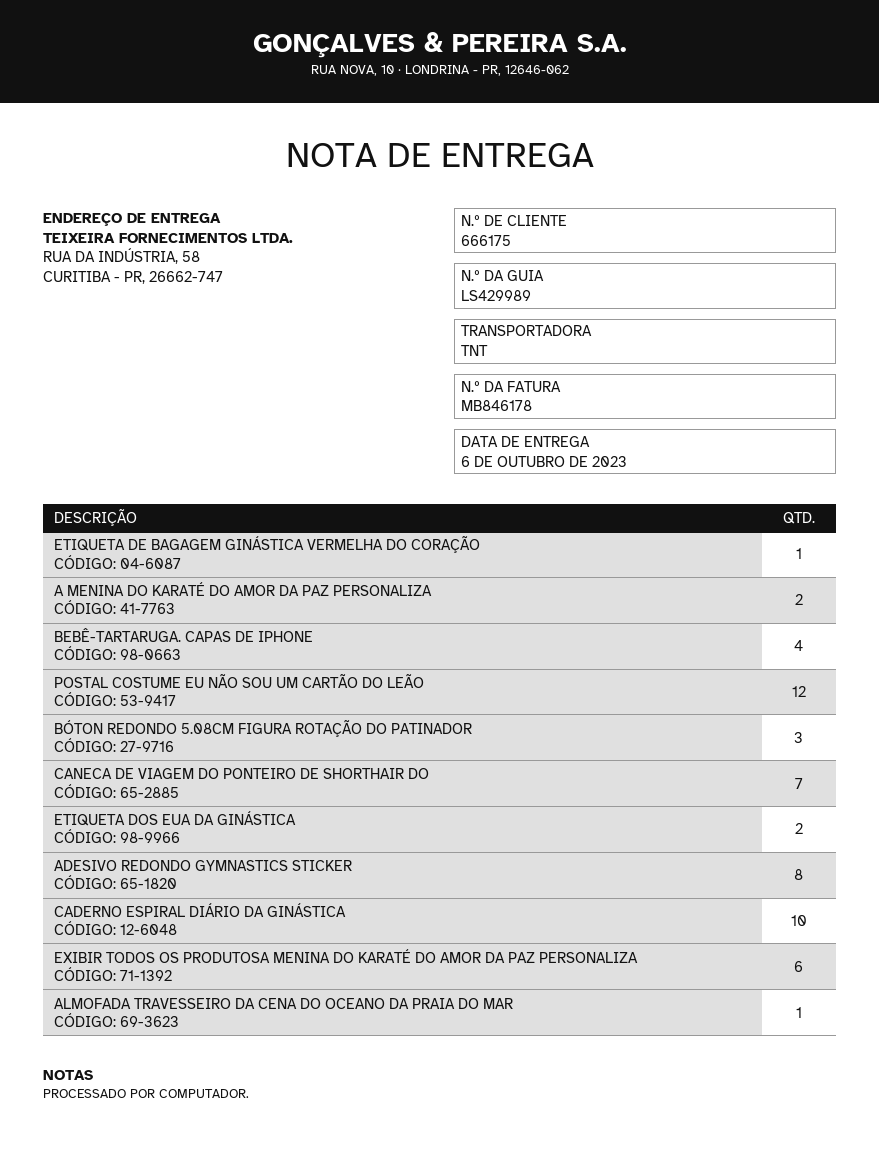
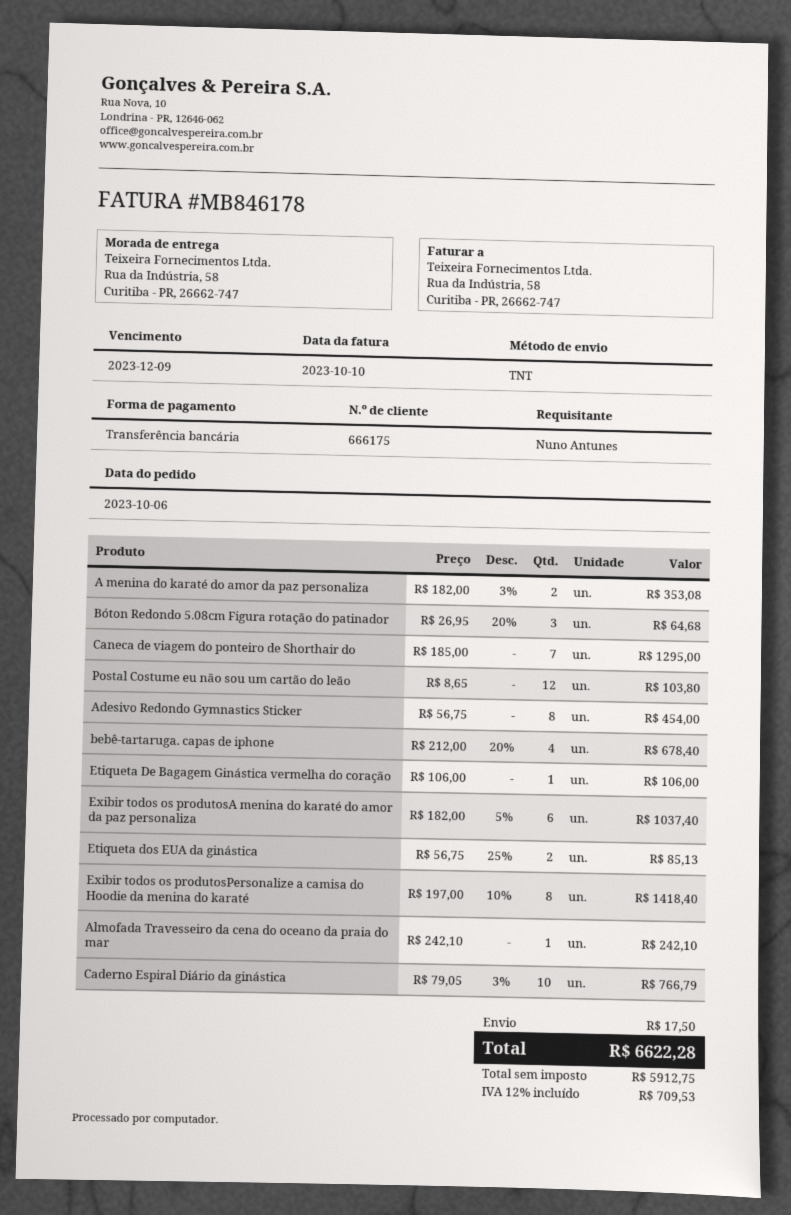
Exibir todos os produtosPersonalize a camisa do Hoodie da menina do karaté: none -> 8

